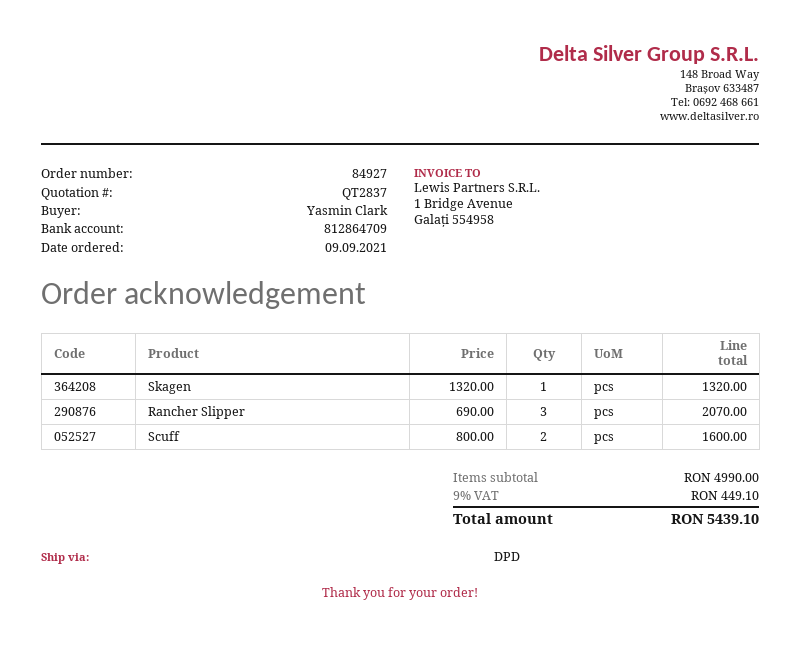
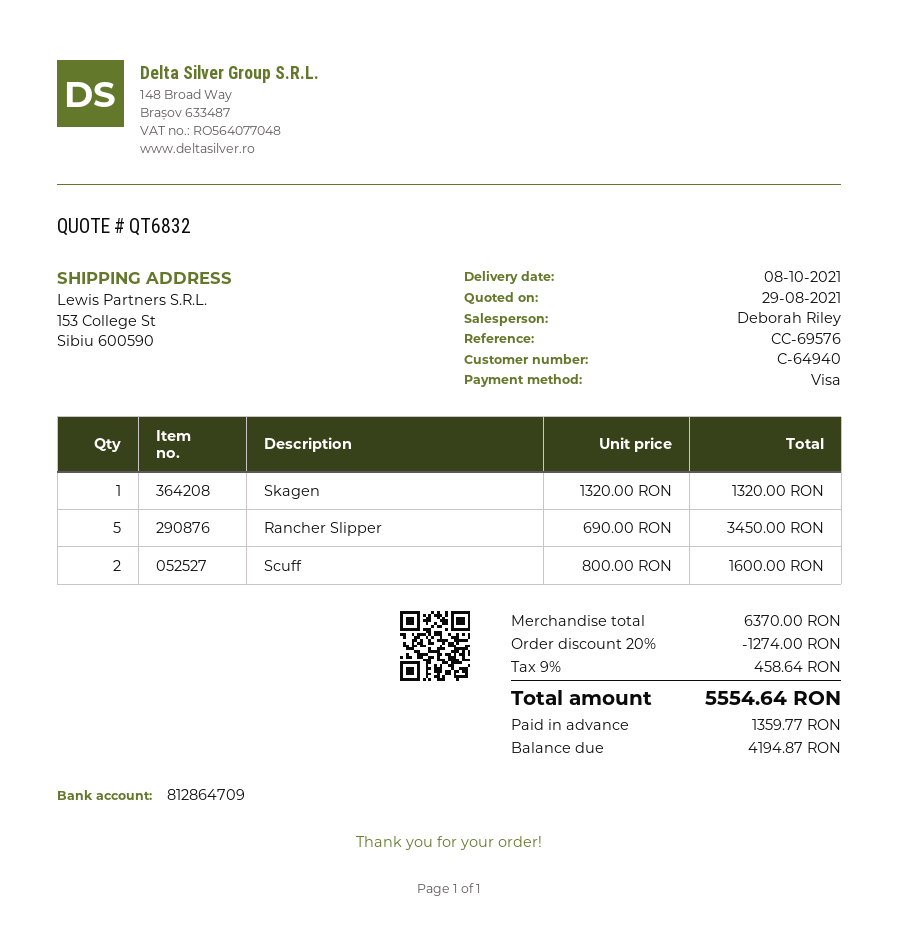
quote number: QT2837 -> QT6832
Rancher Slipper: 3 x 690.00 = 2070.00 -> 5 x 690.00 = 3450.00
subtotal: 4990.00 -> 6370.00
discount: none -> 20% = 1274.00
tax: 9% = 449.10 -> 9% = 458.64
total: 5439.10 -> 5554.64

